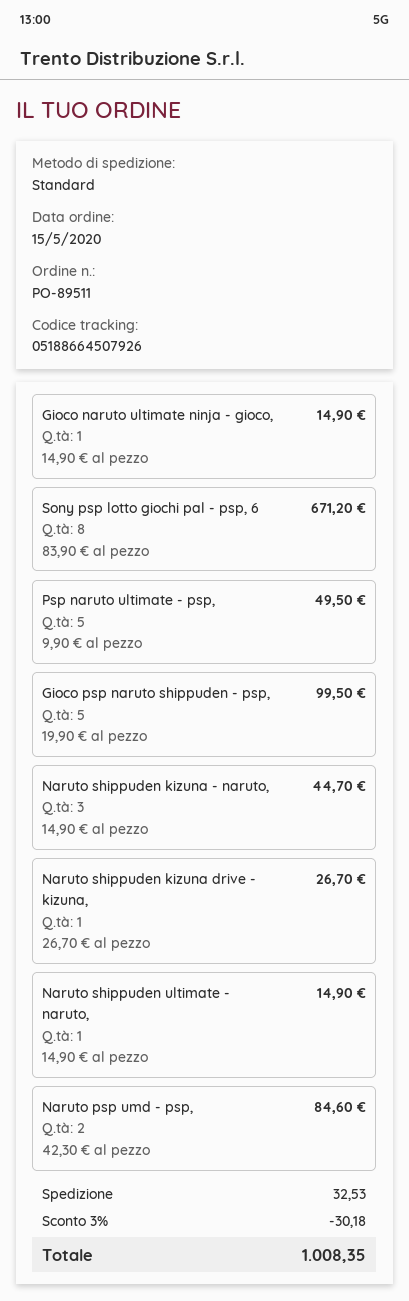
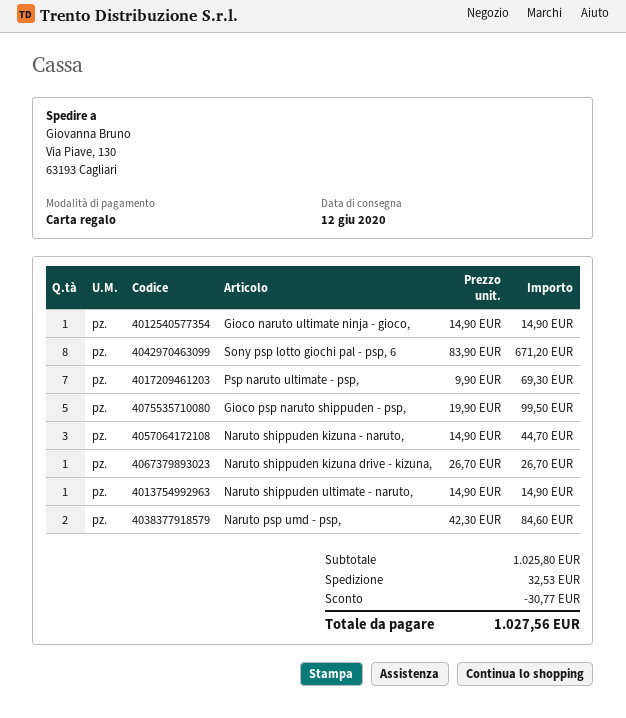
Psp naruto ultimate - psp,: 5 x 9.90 = 49.50 -> 7 x 9.90 = 69.30
discount: 30.18 -> 30.77
total: 1008.35 -> 1027.56

